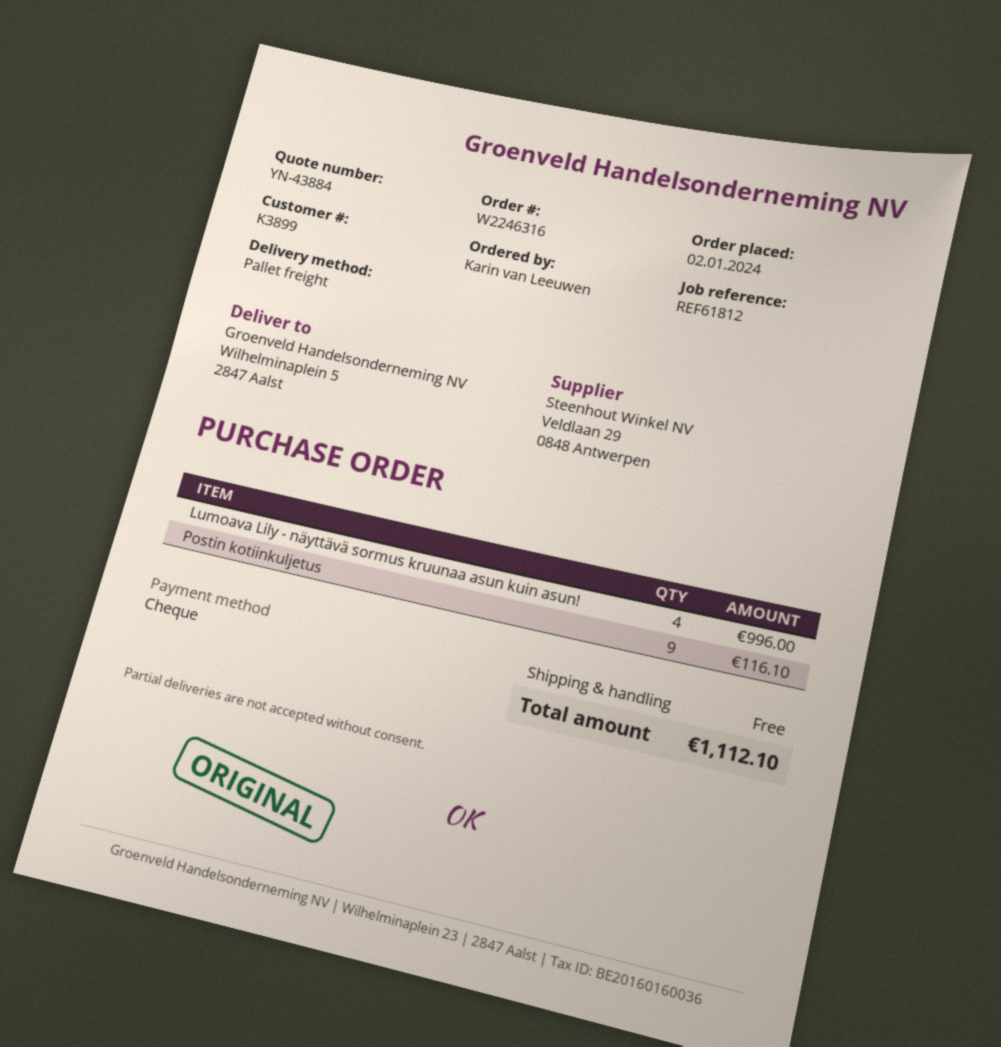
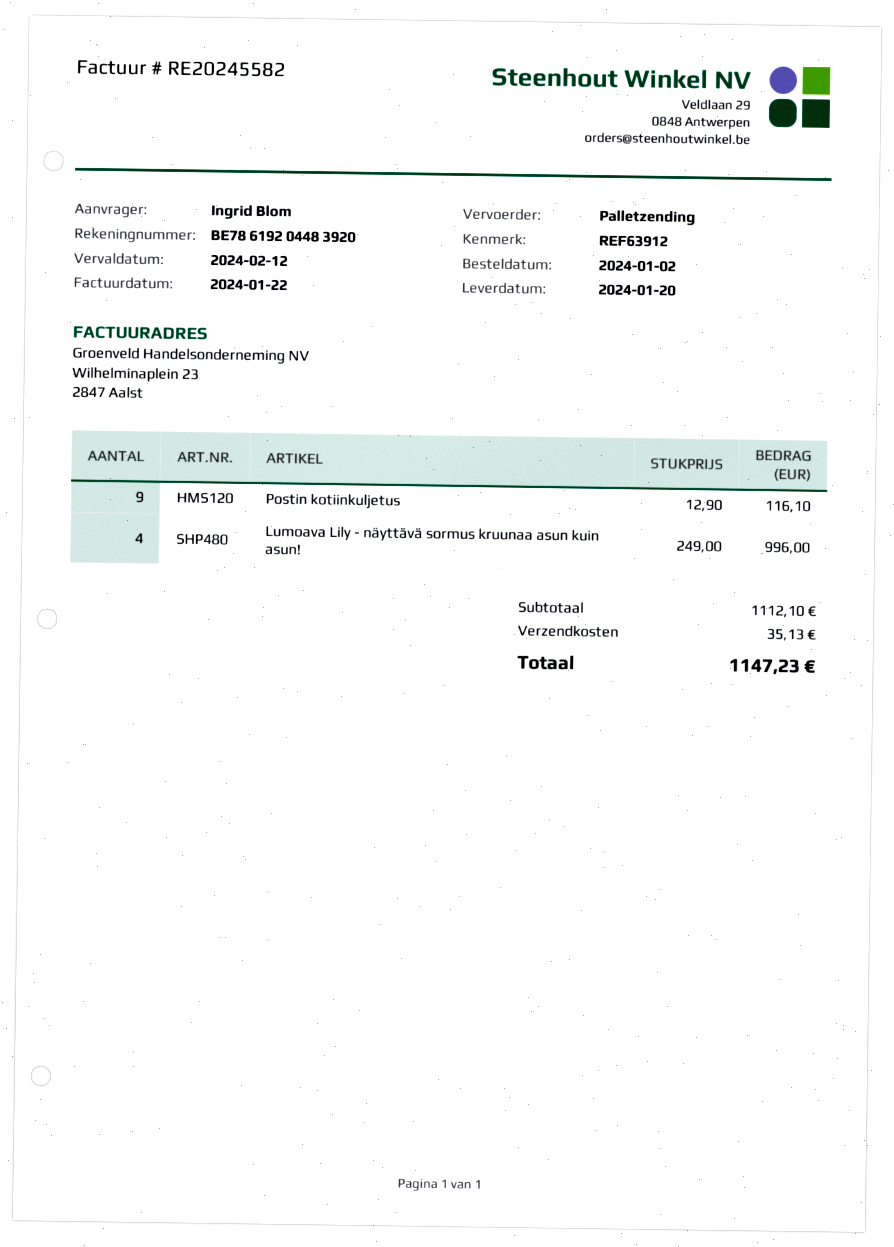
reference: REF61812 -> REF63912
ordered by: Karin van Leeuwen -> Ingrid Blom
shipping: 0.00 -> 35.13
total: 1112.10 -> 1147.23

